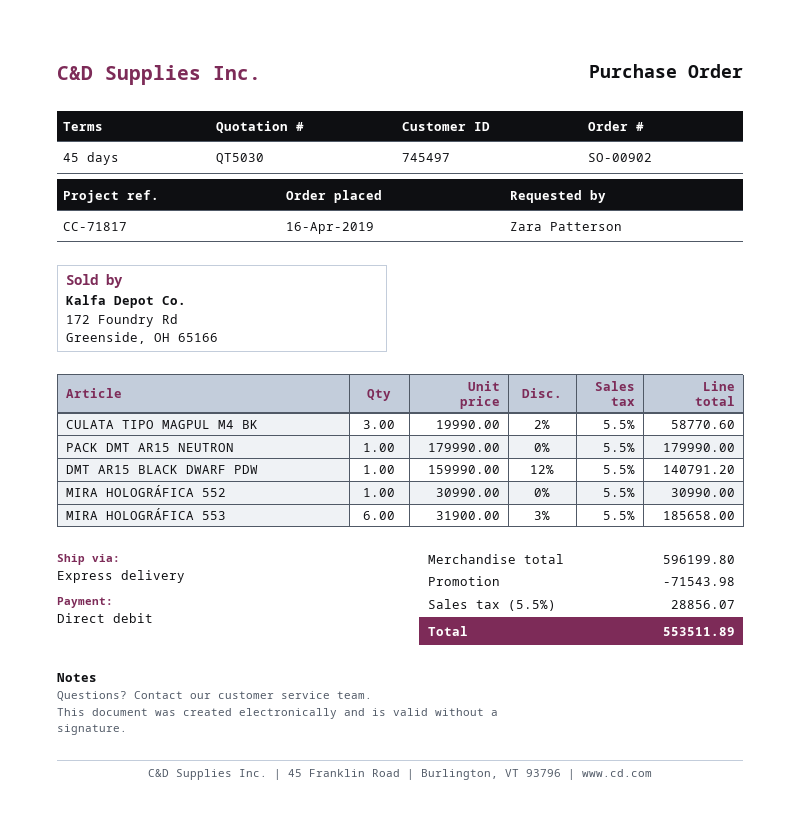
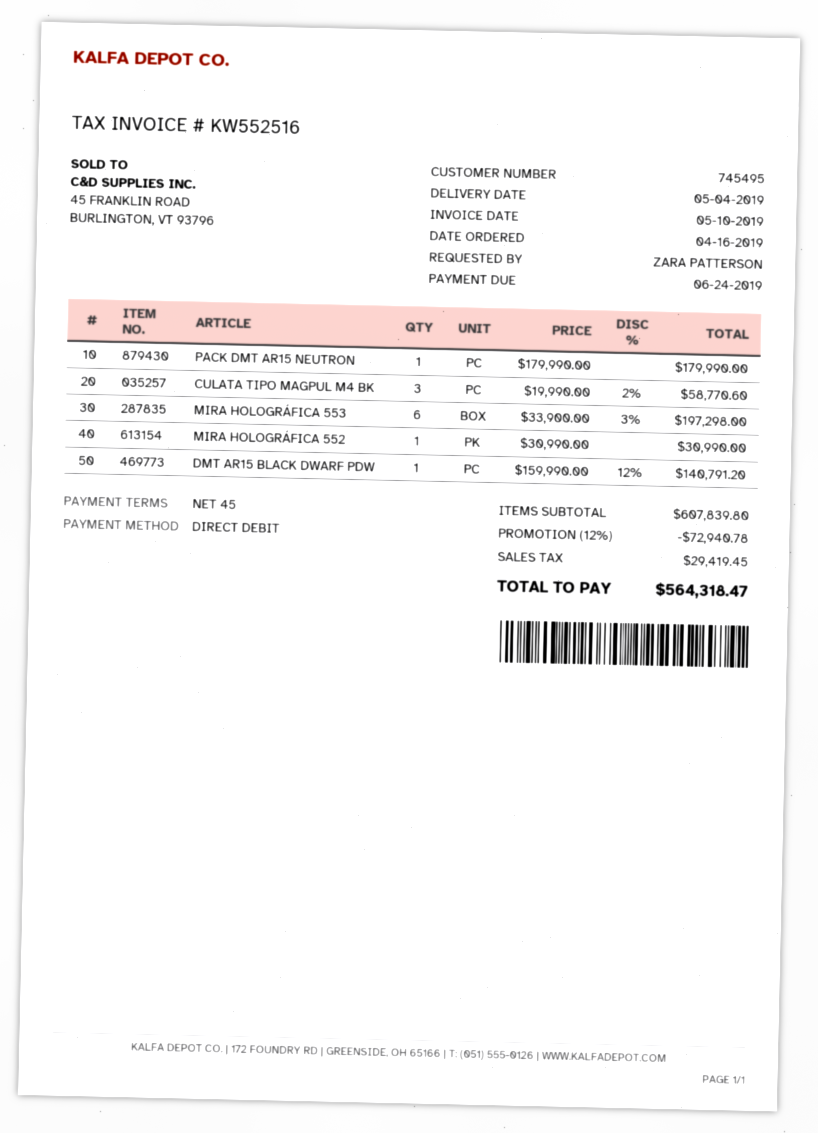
customer number: 745497 -> 745495
MIRA HOLOGRÁFICA 553: 6 x 31900.00 - 3% = 185658.00 -> 6 x 33900.00 - 3% = 197298.00
subtotal: 596199.80 -> 607839.80
discount: 71543.98 -> 72940.78
tax: 28856.07 -> 29419.45
total: 553511.89 -> 564318.47

